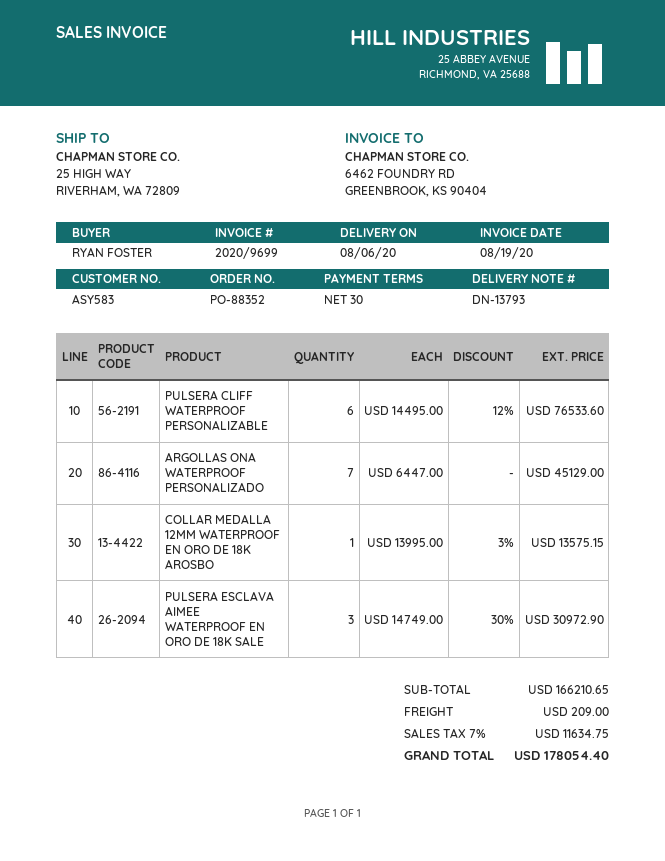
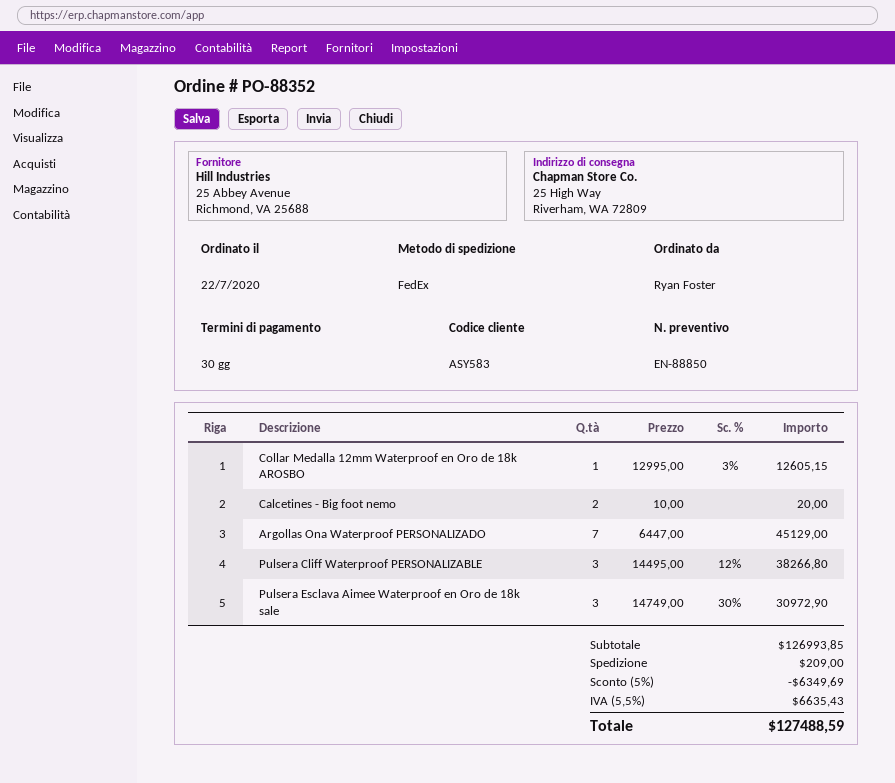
PULSERA CLIFF WATERPROOF PERSONALIZABLE: 6 x 14495.00 - 12% = 76533.60 -> 3 x 14495.00 - 12% = 38266.80
COLLAR MEDALLA 12MM WATERPROOF EN ORO DE 18K AROSBO: 1 x 13995.00 - 3% = 13575.15 -> 1 x 12995.00 - 3% = 12605.15
Calcetines - Big foot nemo: none -> 2 x 10.00 = 20.00
subtotal: 166210.65 -> 126993.85
discount: none -> 5% = 6349.69
tax: 7% = 11634.75 -> 5.5% = 6635.43
total: 178054.40 -> 127488.59

